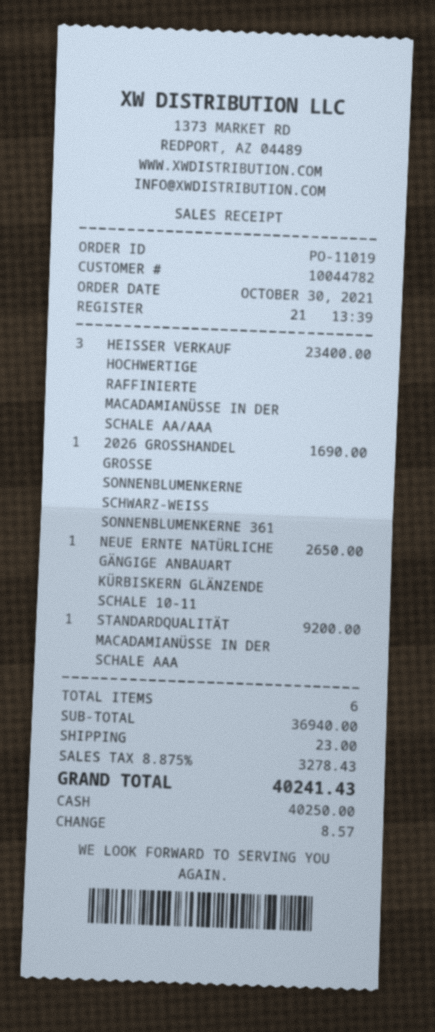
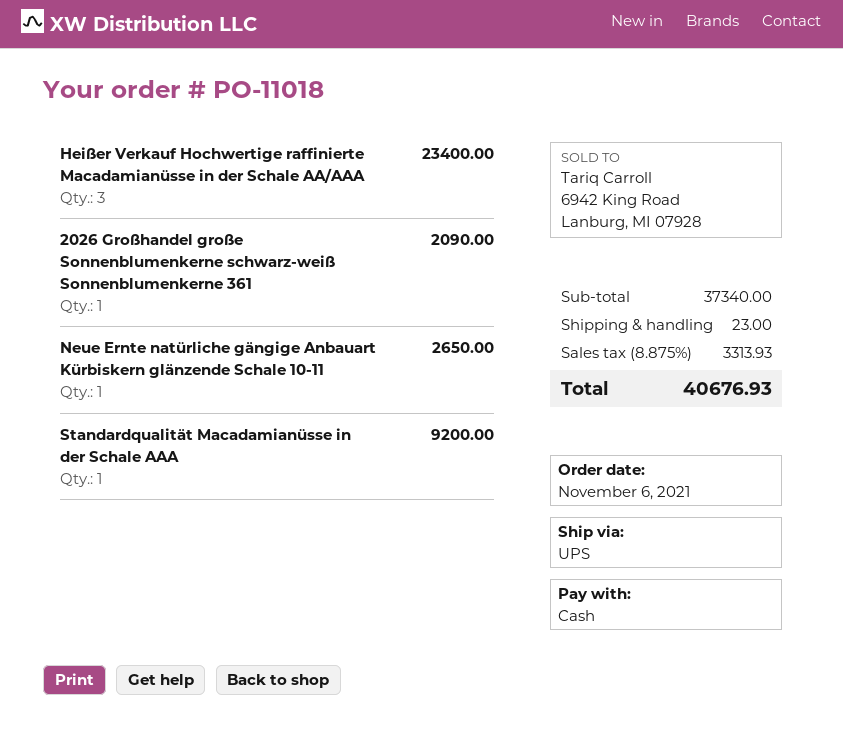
order number: PO-11019 -> PO-11018
order date: 2021-10-30 -> 2021-11-06
2026 GROSSHANDEL GROSSE SONNENBLUMENKERNE SCHWARZ-WEISS SONNENBLUMENKERNE 361: 1 for 1690.00 -> 1 for 2090.00
subtotal: 36940.00 -> 37340.00
tax: 8.875% = 3278.43 -> 8.875% = 3313.93
total: 40241.43 -> 40676.93

